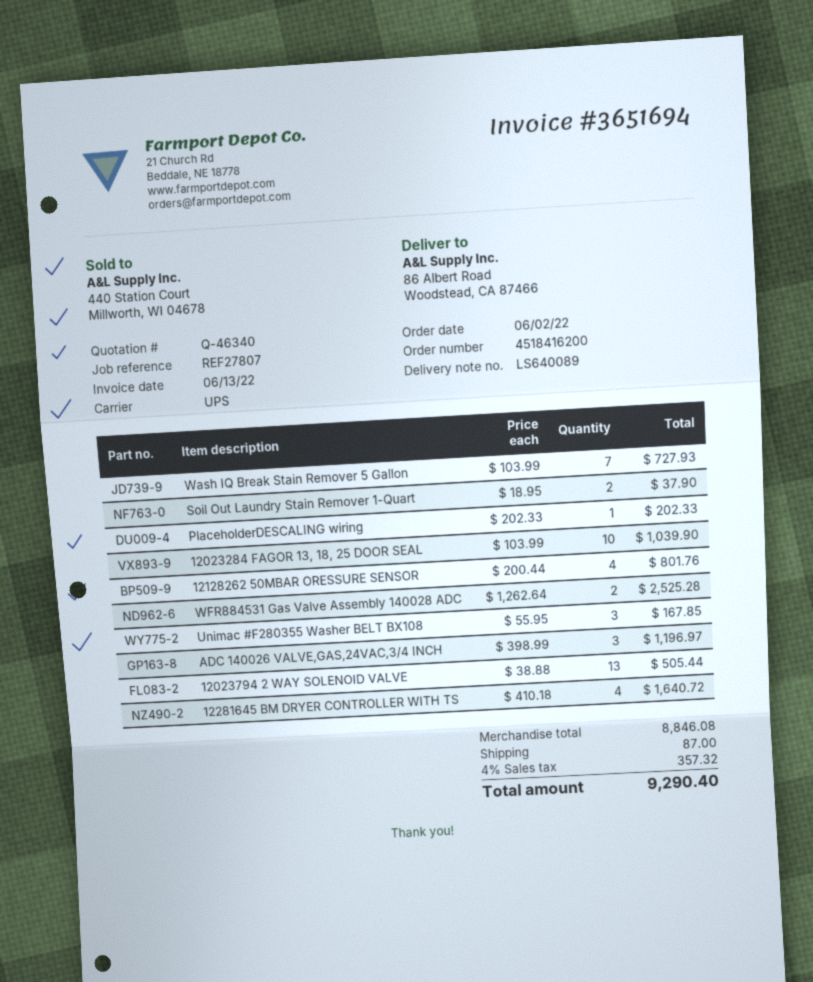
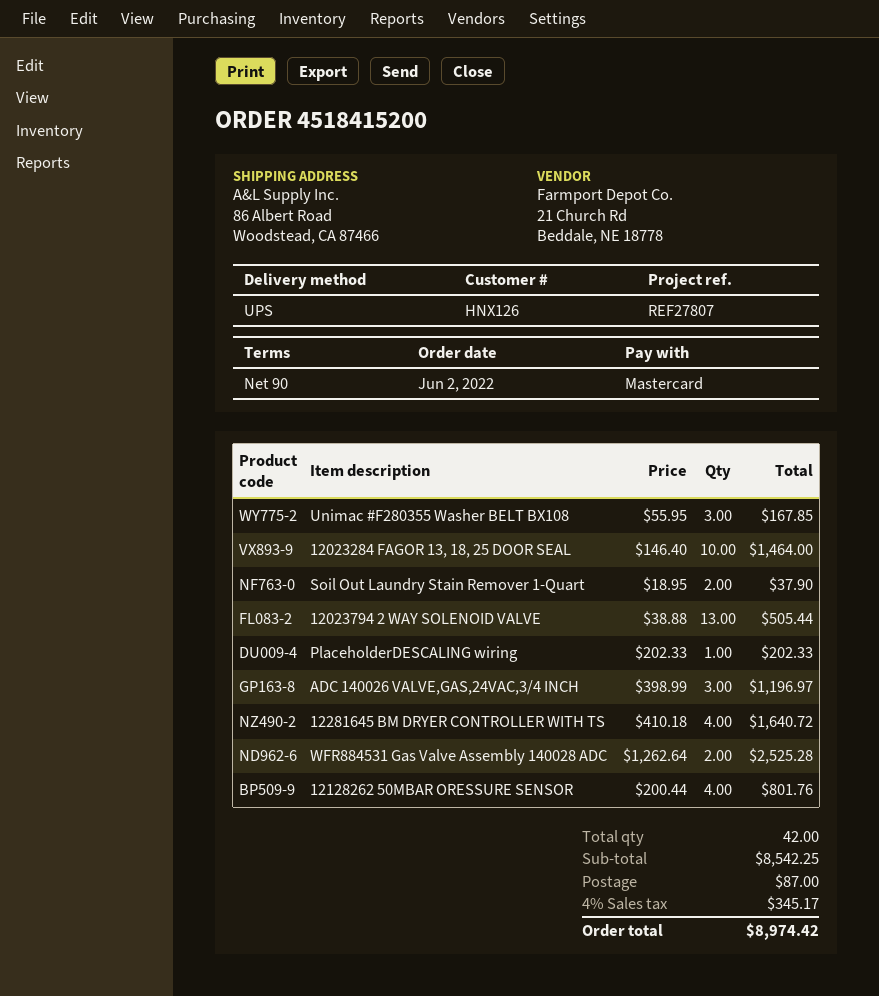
order number: 4518416200 -> 4518415200
Wash IQ Break Stain Remover 5 Gallon: 7 x 103.99 = 727.93 -> none
12023284 FAGOR 13, 18, 25 DOOR SEAL: 10 x 103.99 = 1039.90 -> 10 x 146.40 = 1464.00
subtotal: 8846.08 -> 8542.25
tax: 4% = 357.32 -> 4% = 345.17
total: 9290.40 -> 8974.42

